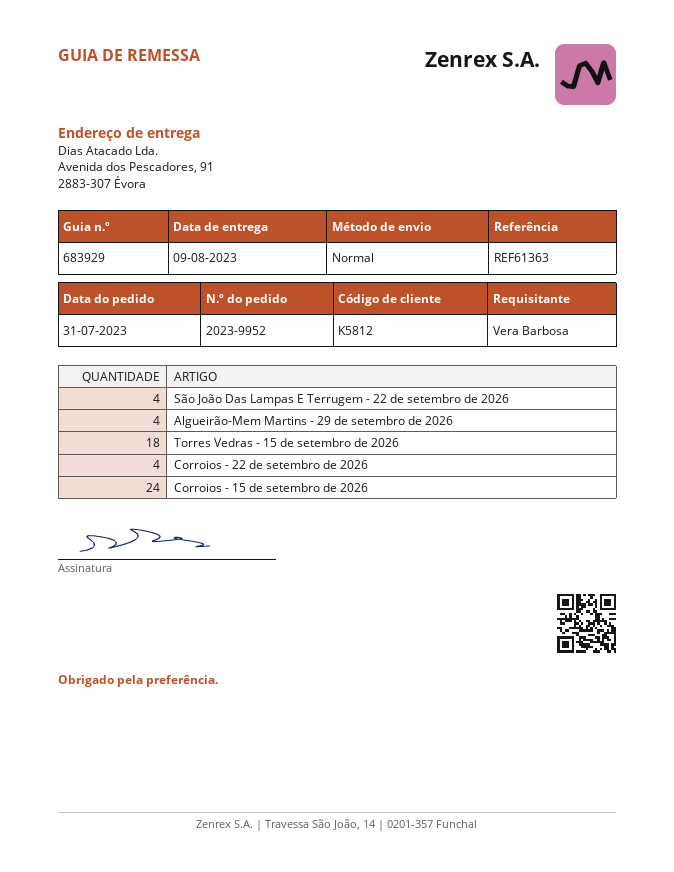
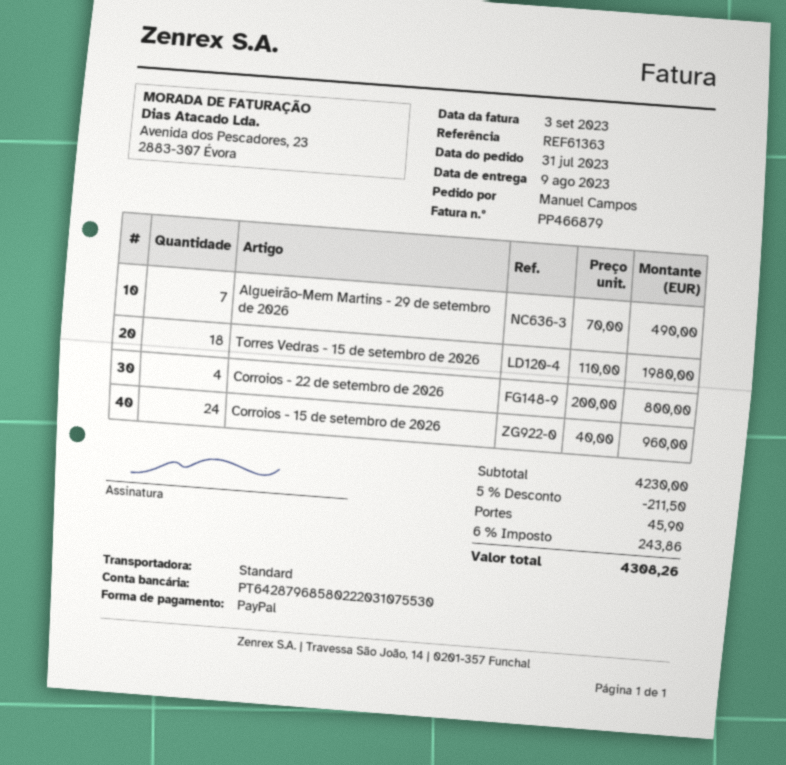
ordered by: Vera Barbosa -> Manuel Campos
São João Das Lampas E Terrugem - 22 de setembro de 2026: 4 -> none
Algueirão-Mem Martins - 29 de setembro de 2026: 4 -> 7

